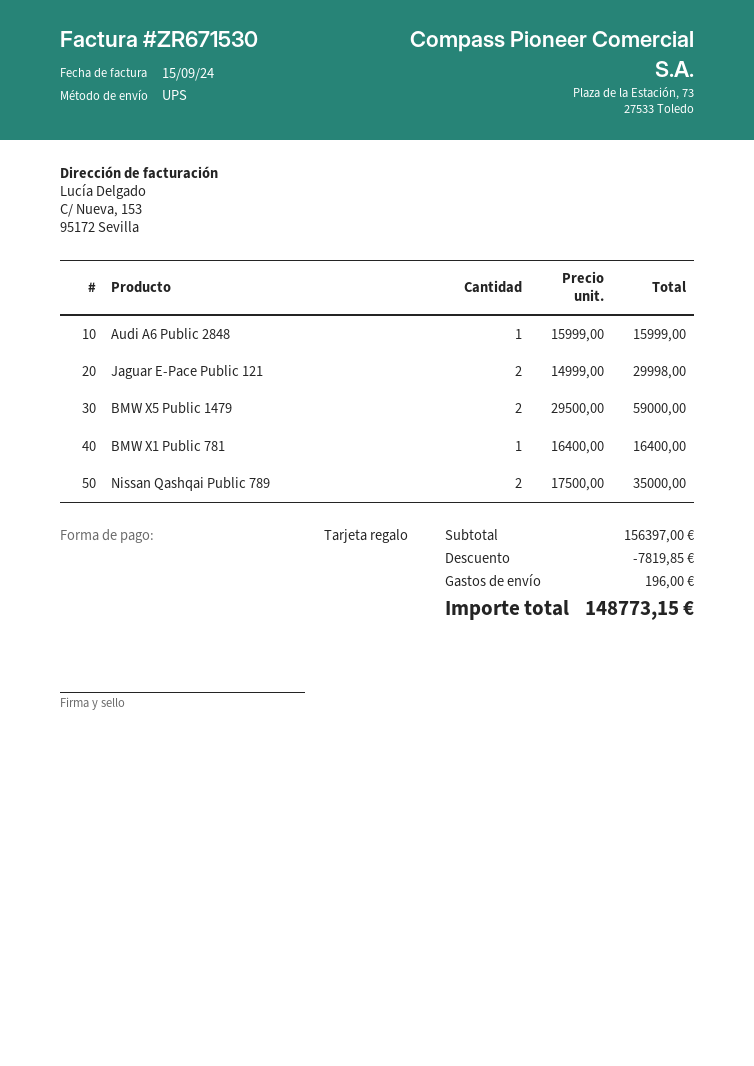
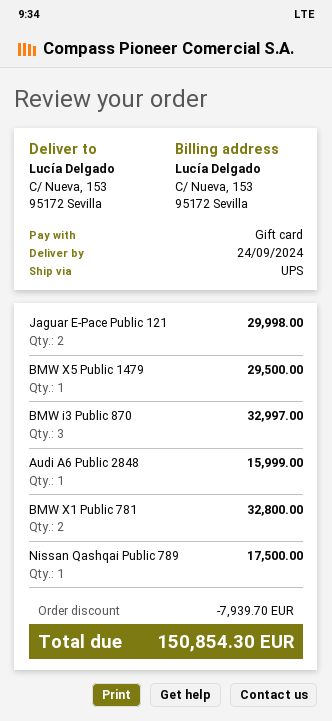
BMW X5 Public 1479: 2 for 59000.00 -> 1 for 29500.00
BMW X1 Public 781: 1 for 16400.00 -> 2 for 32800.00
Nissan Qashqai Public 789: 2 for 35000.00 -> 1 for 17500.00
BMW i3 Public 870: none -> 3 for 32997.00
discount: 7819.85 -> 7939.70
shipping: 196.00 -> none
total: 148773.15 -> 150854.30

